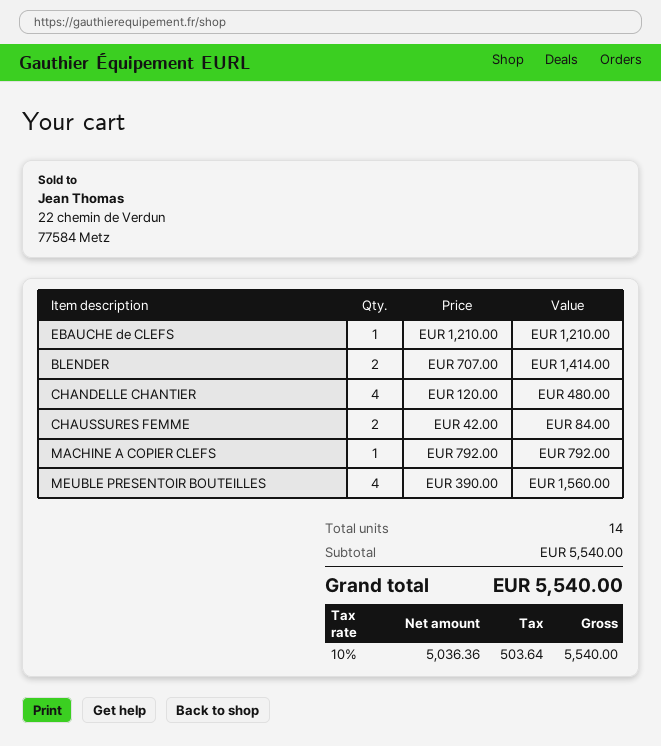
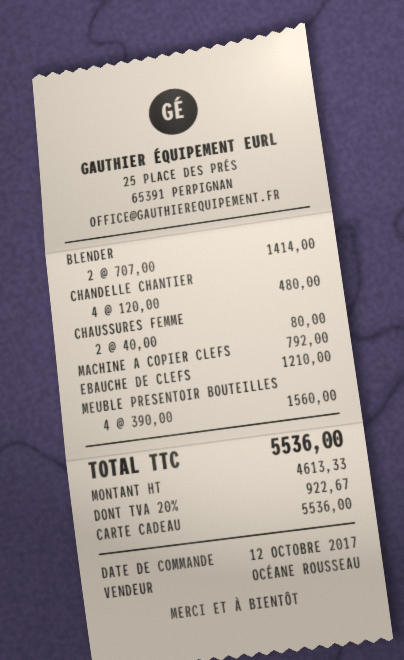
CHAUSSURES FEMME: 2 x 42.00 = 84.00 -> 2 x 40.00 = 80.00
net: 5036.36 -> 4613.33
tax: 10% = 503.64 -> 20% = 922.67
total: 5540.00 -> 5536.00

